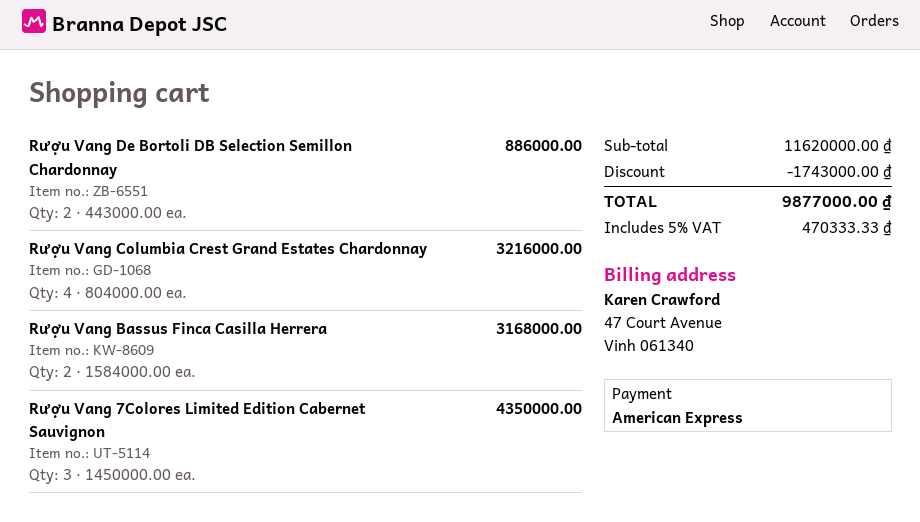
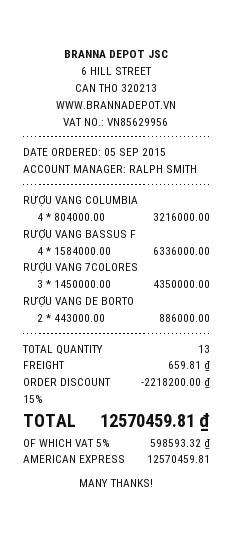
Rượu Vang Bassus Finca Casilla Herrera: 2 x 1584000.00 = 3168000.00 -> 4 x 1584000.00 = 6336000.00
discount: 1743000.00 -> 2218200.00
shipping: none -> 659.81
tax: 5% = 470333.33 -> 5% = 598593.32
total: 9877000.00 -> 12570459.81

